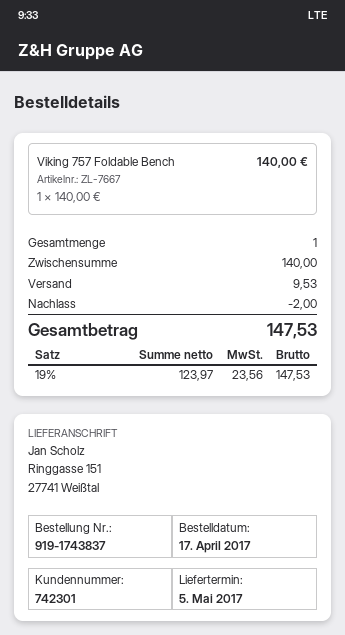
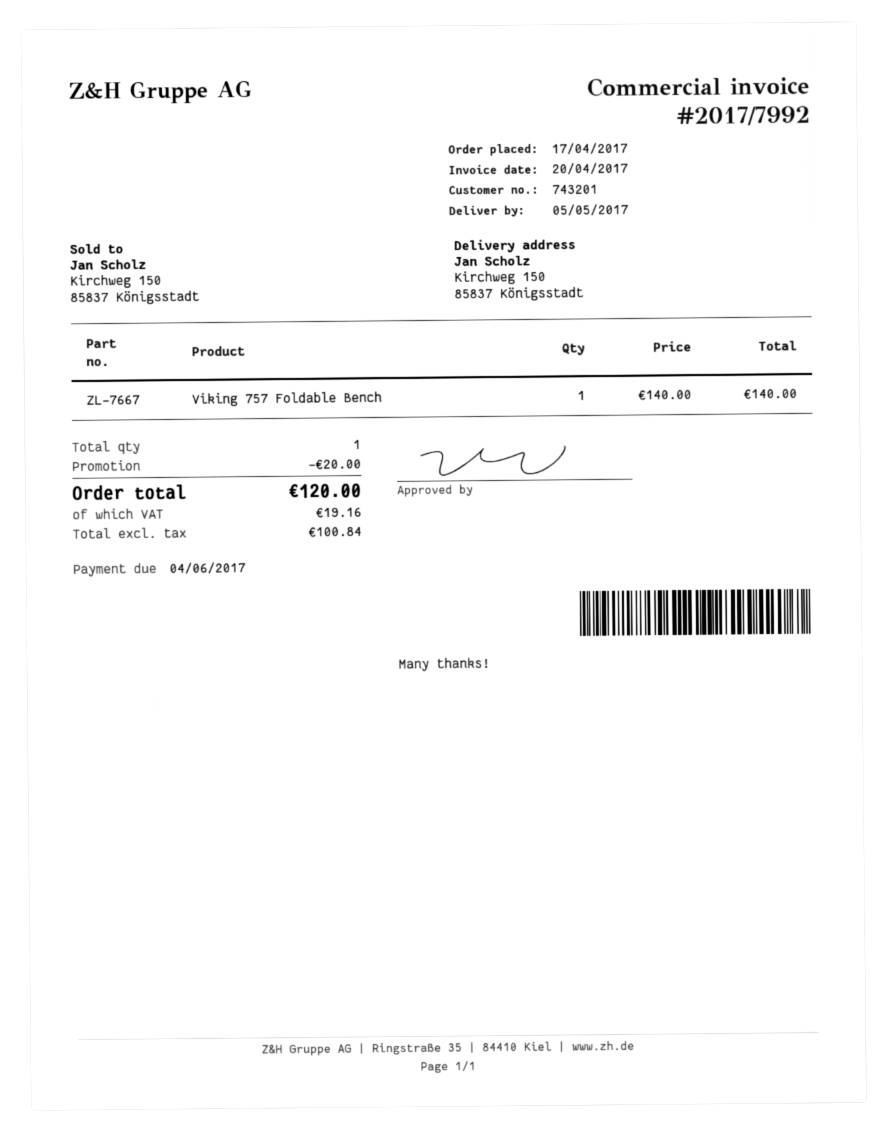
customer number: 742301 -> 743201
ship to: Ringgasse 151, 27741 Weißtal -> Kirchweg 150, 85837 Königsstadt
discount: 2.00 -> 20.00
shipping: 9.53 -> none
net: 123.97 -> 100.84
tax: 23.56 -> 19.16
total: 147.53 -> 120.00

